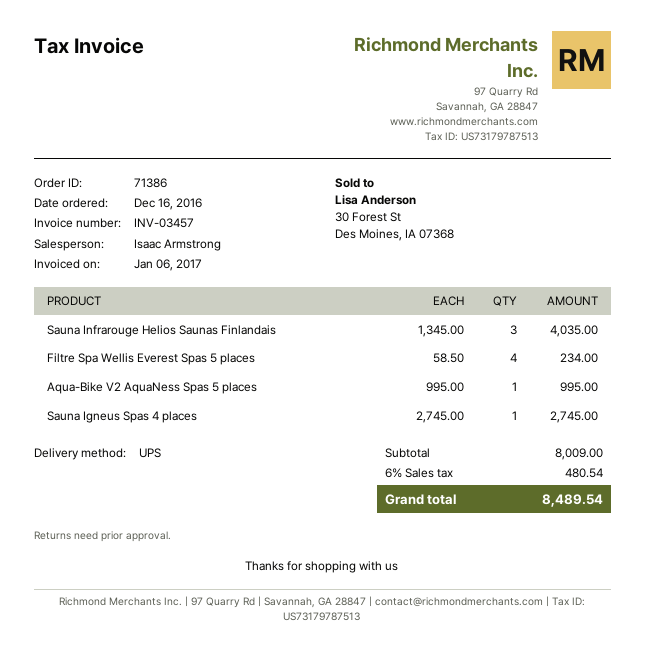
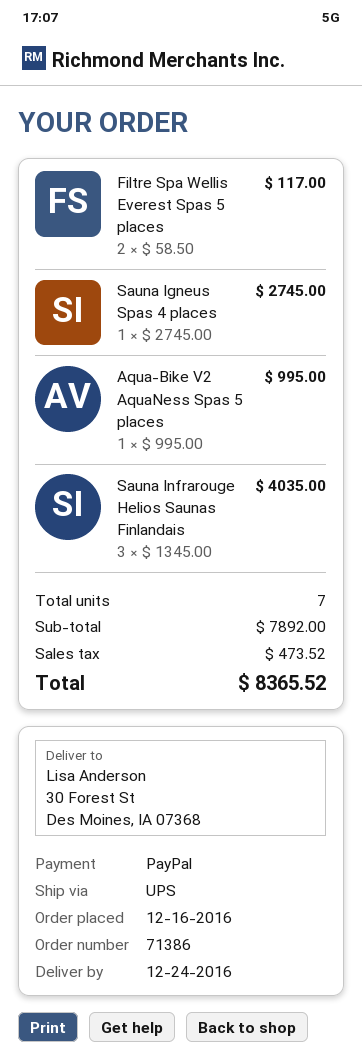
Filtre Spa Wellis Everest Spas 5 places: 4 x 58.50 = 234.00 -> 2 x 58.50 = 117.00
subtotal: 8009.00 -> 7892.00
tax: 480.54 -> 473.52
total: 8489.54 -> 8365.52

